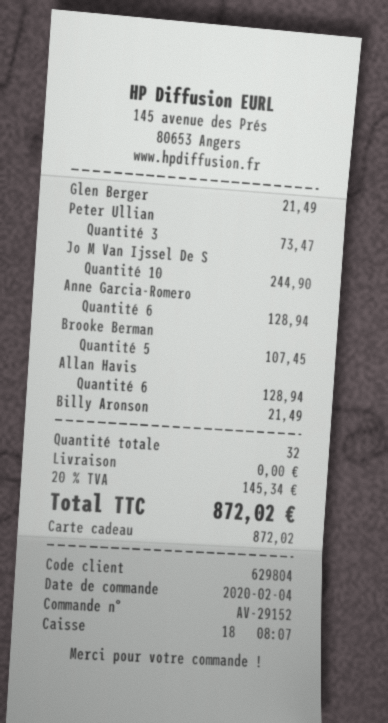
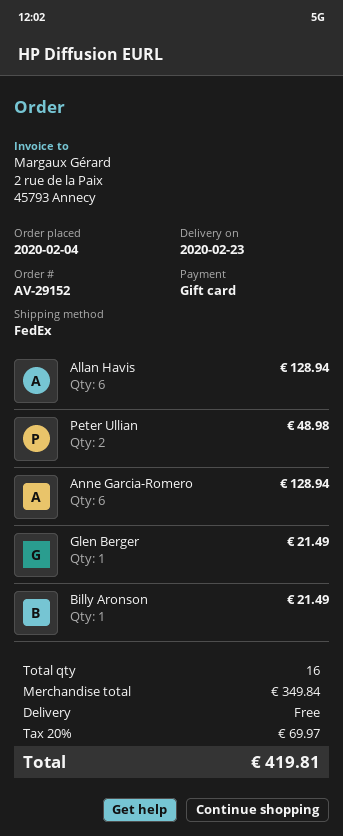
Peter Ullian: 3 for 73.47 -> 2 for 48.98
Jo M Van Ijssel De S: 10 for 244.90 -> none
Brooke Berman: 5 for 107.45 -> none
total quantity: 32 -> 16
tax: 20% = 145.34 -> 20% = 69.97
total: 872.02 -> 419.81

